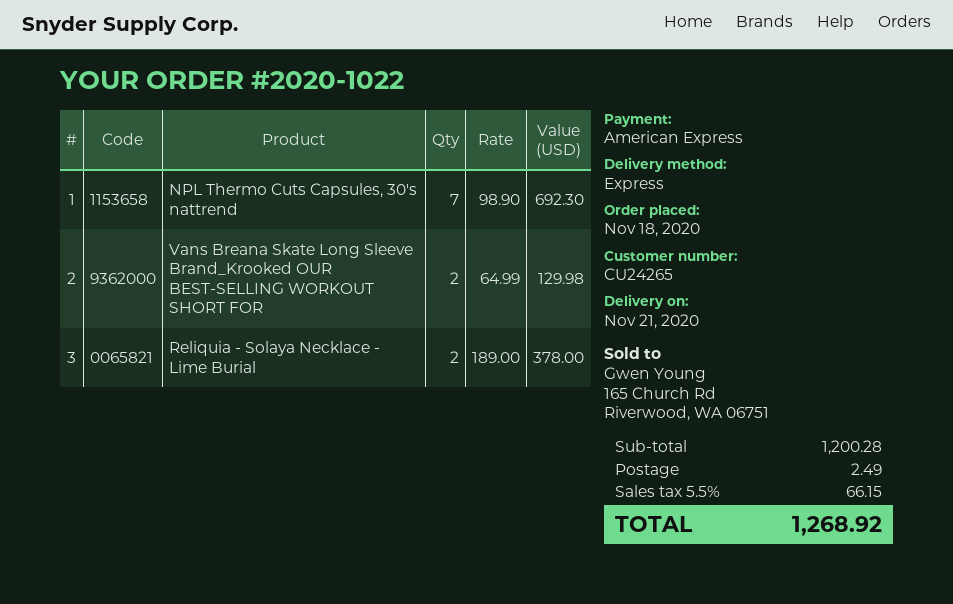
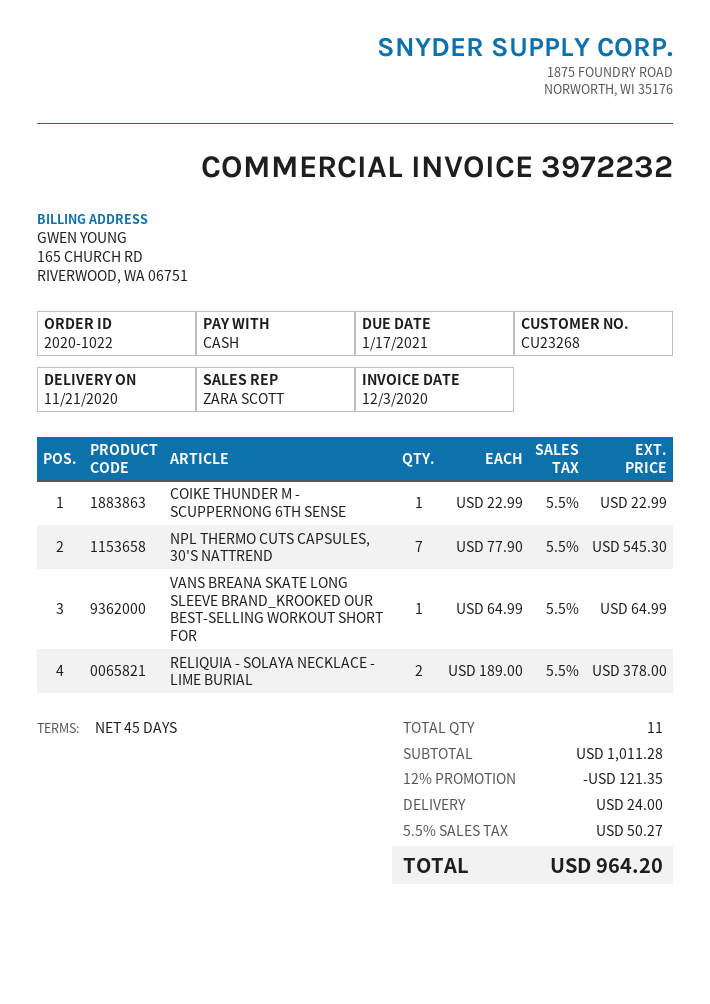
customer number: CU24265 -> CU23268
payment method: American Express -> cash
NPL Thermo Cuts Capsules, 30's nattrend: 7 x 98.90 = 692.30 -> 7 x 77.90 = 545.30
Vans Breana Skate Long Sleeve Brand_Krooked OUR BEST-SELLING WORKOUT SHORT FOR: 2 x 64.99 = 129.98 -> 1 x 64.99 = 64.99
COIKE THUNDER M - SCUPPERNONG 6TH SENSE: none -> 1 x 22.99 = 22.99
subtotal: 1200.28 -> 1011.28
discount: none -> 12% = 121.35
shipping: 2.49 -> 24.00
tax: 5.5% = 66.15 -> 5.5% = 50.27
total: 1268.92 -> 964.20

